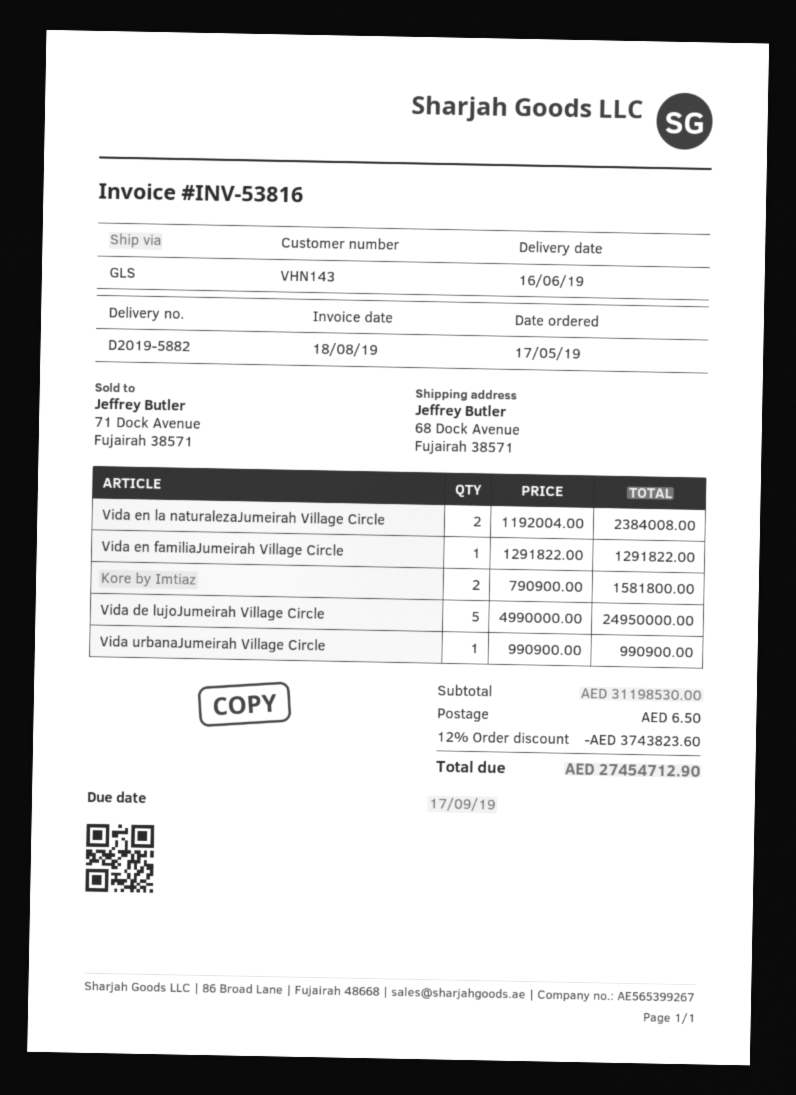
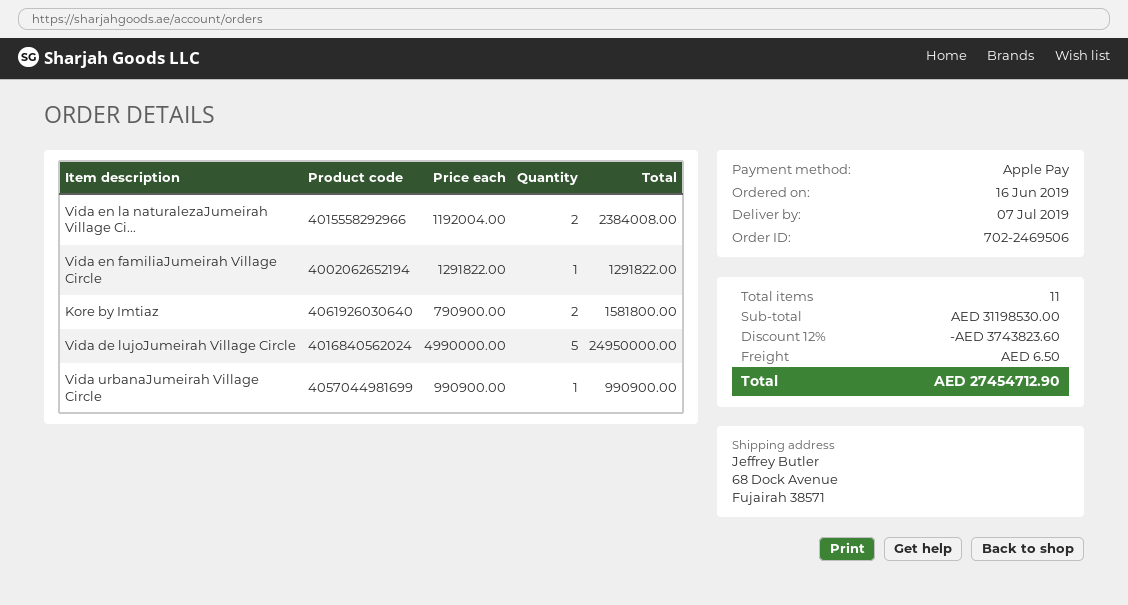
order date: 2019-05-17 -> 2019-06-16
delivery date: 2019-06-16 -> 2019-07-07

